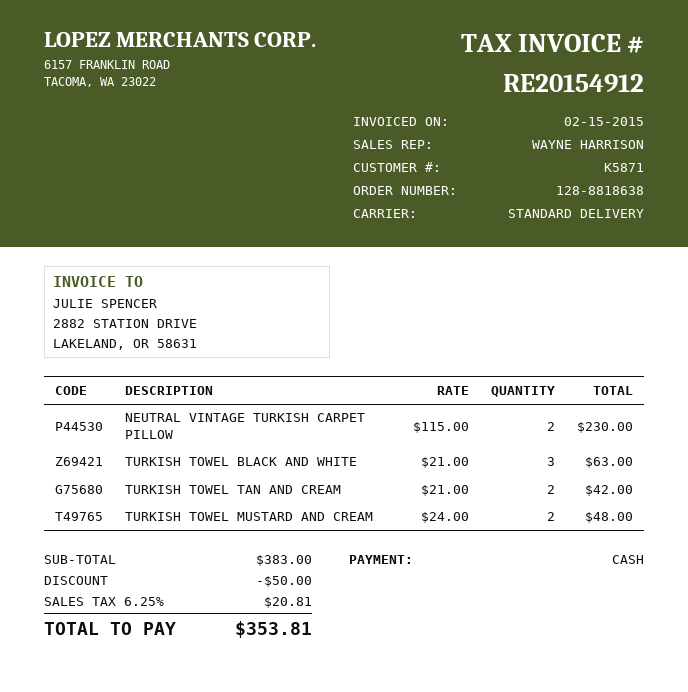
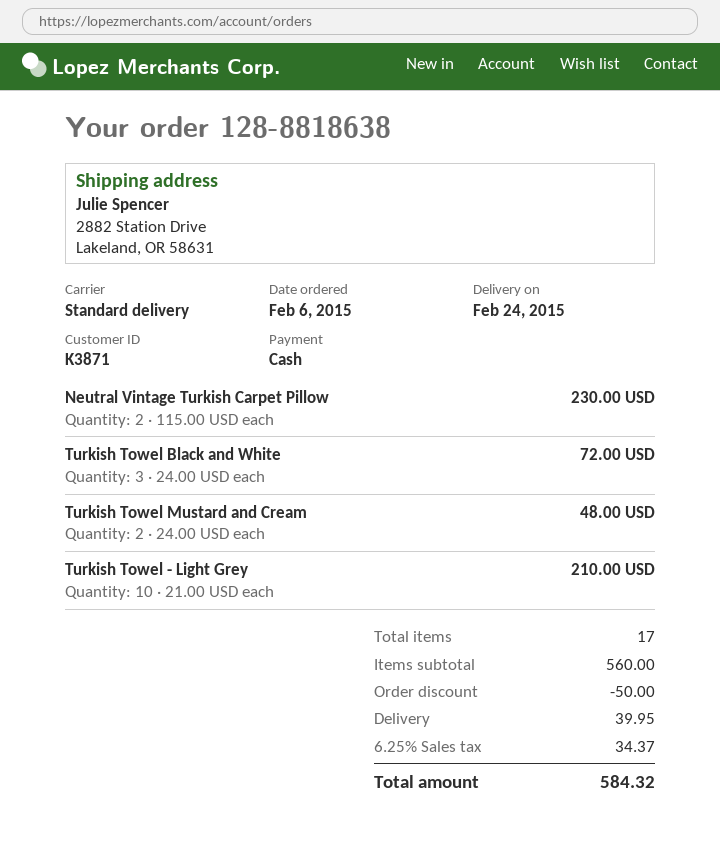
customer number: K5871 -> K3871
TURKISH TOWEL BLACK AND WHITE: 3 x 21.00 = 63.00 -> 3 x 24.00 = 72.00
TURKISH TOWEL TAN AND CREAM: 2 x 21.00 = 42.00 -> none
Turkish Towel - Light Grey: none -> 10 x 21.00 = 210.00
subtotal: 383.00 -> 560.00
shipping: none -> 39.95
tax: 6.25% = 20.81 -> 6.25% = 34.37
total: 353.81 -> 584.32

